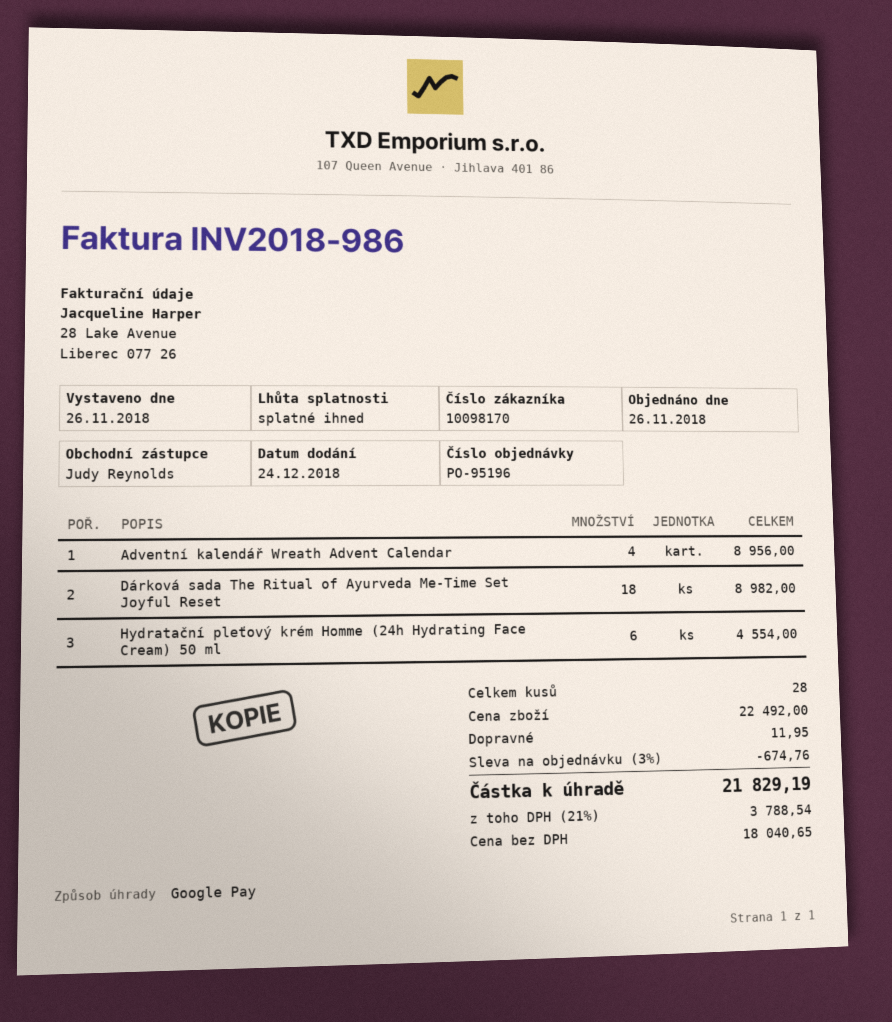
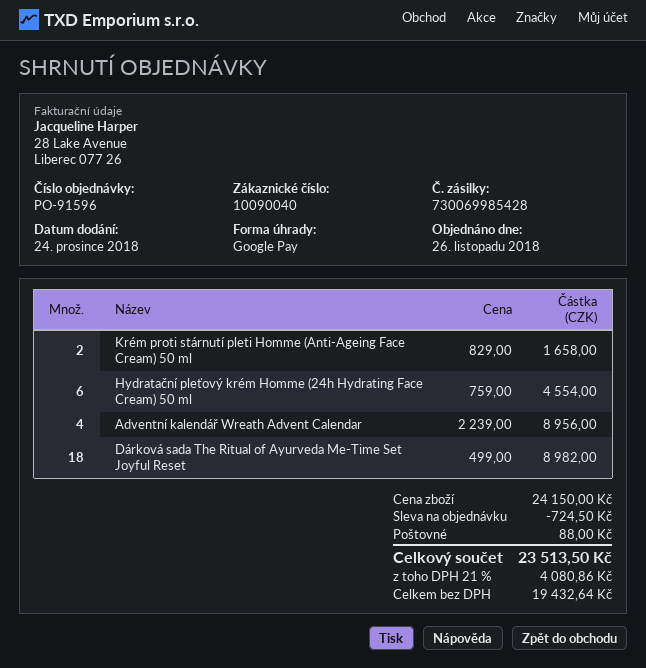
order number: PO-95196 -> PO-91596
customer number: 10098170 -> 10090040
Krém proti stárnutí pleti Homme (Anti-Ageing Face Cream) 50 ml: none -> 2 for 1658.00
subtotal: 22492.00 -> 24150.00
discount: 674.76 -> 724.50
shipping: 11.95 -> 88.00
net: 18040.65 -> 19432.64
tax: 21% = 3788.54 -> 21% = 4080.86
total: 21829.19 -> 23513.50

